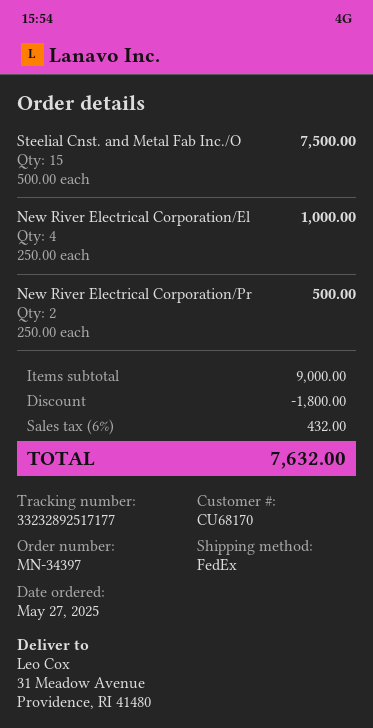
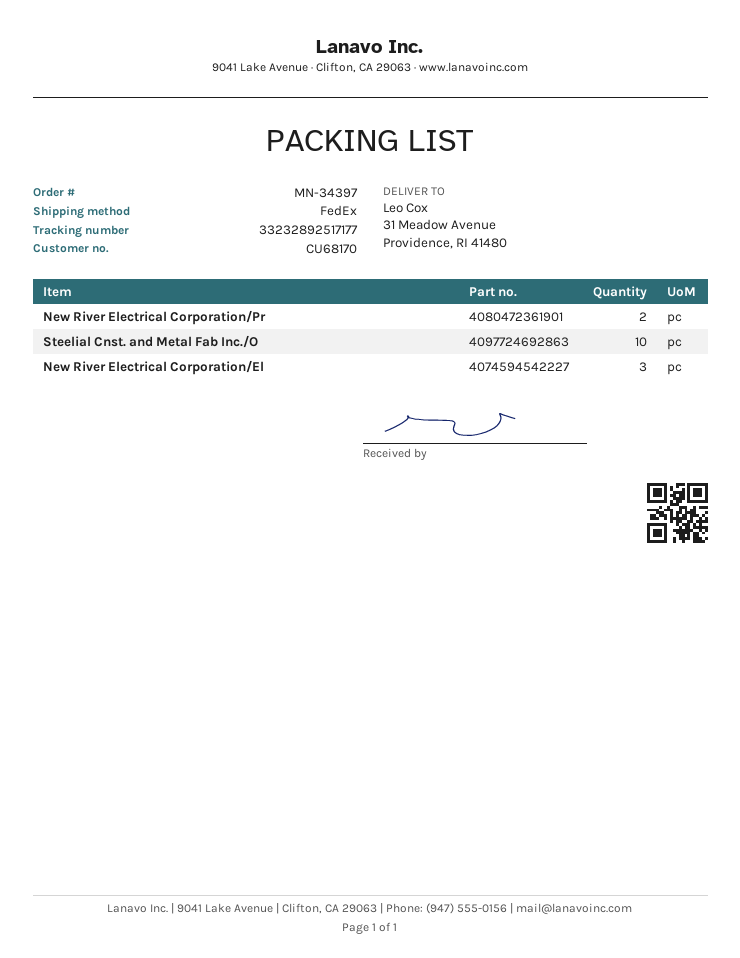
Steelial Cnst. and Metal Fab Inc./O: 15 -> 10
New River Electrical Corporation/El: 4 -> 3

